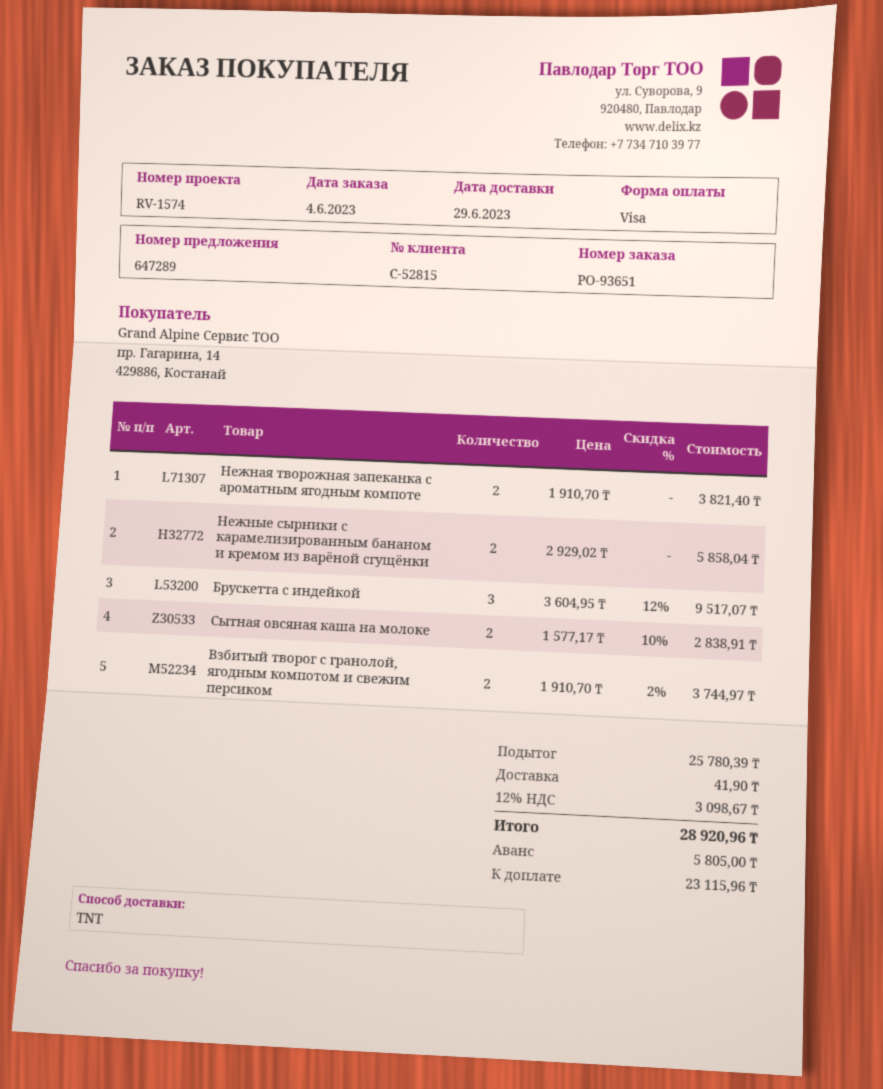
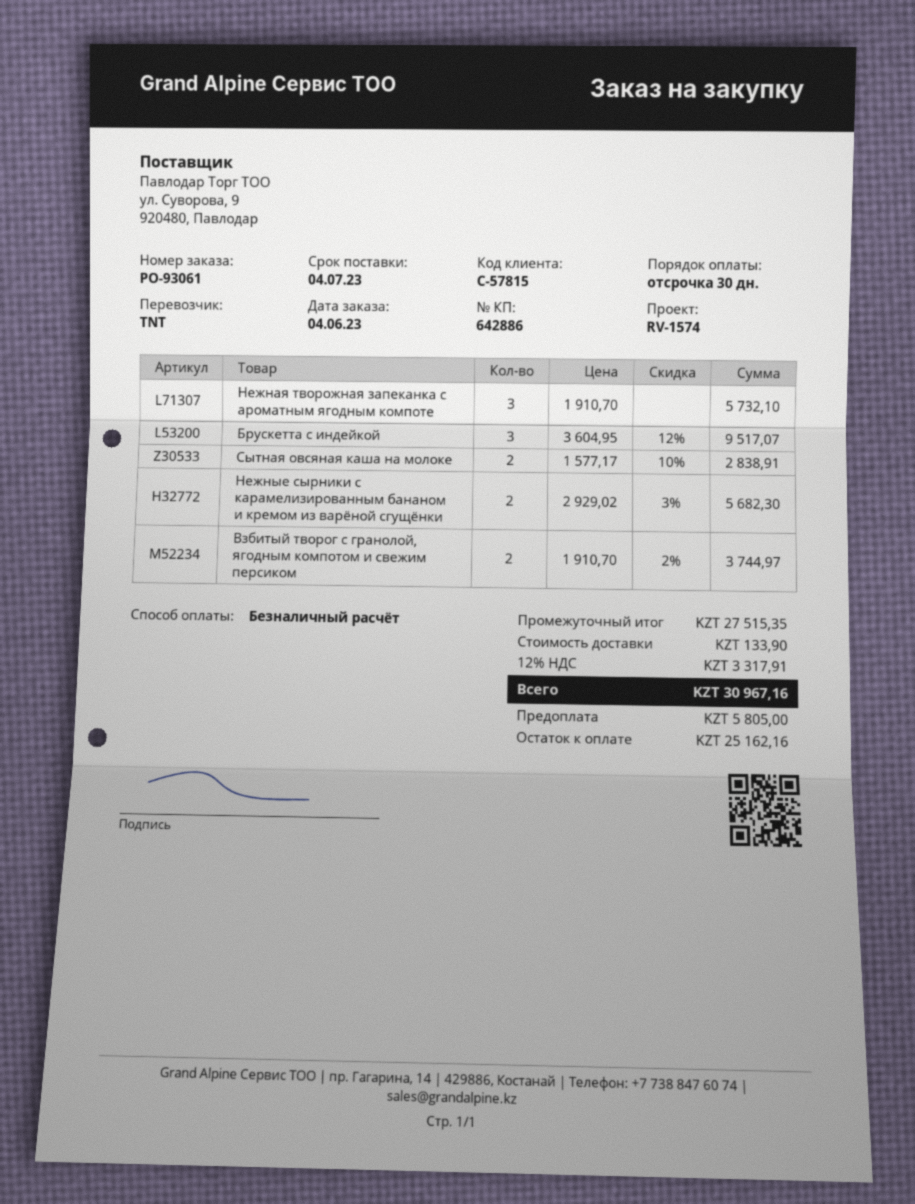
quote number: 647289 -> 642886
order number: PO-93651 -> PO-93061
delivery date: 2023-06-29 -> 2023-07-04
customer number: C-52815 -> C-57815
payment method: Visa -> bank transfer
Нежная творожная запеканка с ароматным ягодным компоте: 2 x 1910.70 = 3821.40 -> 3 x 1910.70 = 5732.10
Нежные сырники с карамелизированным бананом и кремом из варёной сгущёнки: 2 x 2929.02 = 5858.04 -> 2 x 2929.02 - 3% = 5682.30
subtotal: 25780.39 -> 27515.35
shipping: 41.90 -> 133.90
tax: 12% = 3098.67 -> 12% = 3317.91
total: 28920.96 -> 30967.16
balance: 23115.96 -> 25162.16

